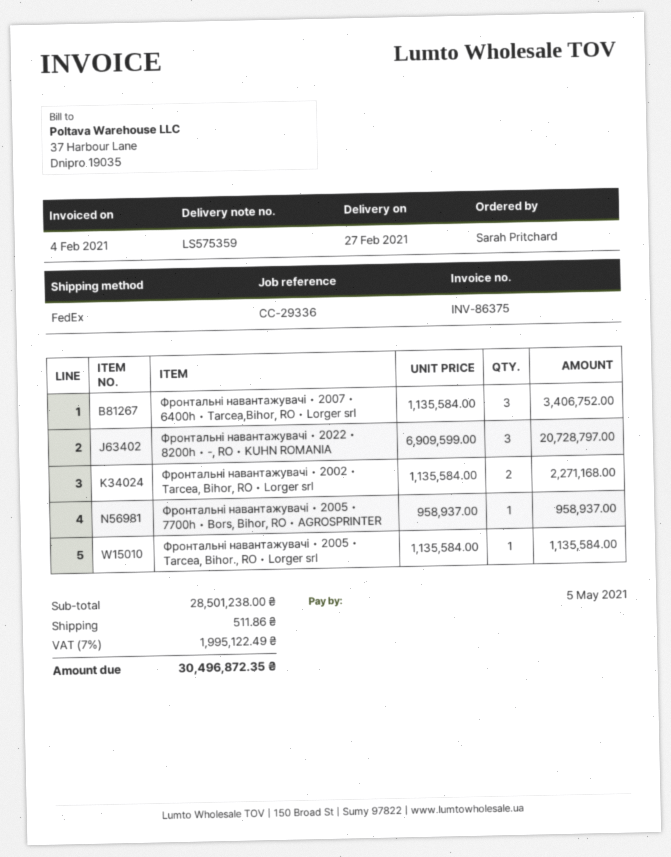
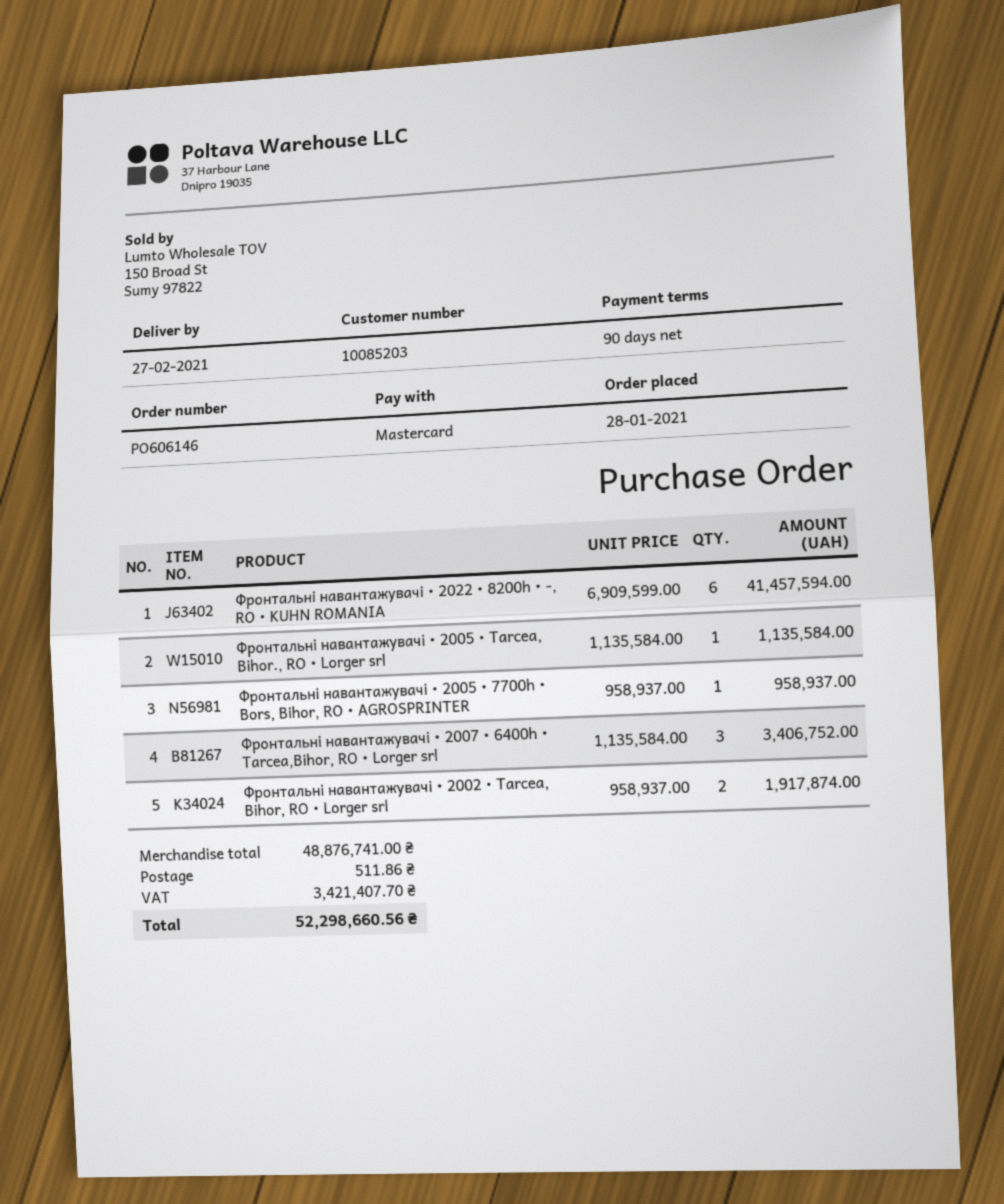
Фронтальні навантажувачі • 2022 • 8200h • -, RO • KUHN ROMANIA: 3 x 6909599.00 = 20728797.00 -> 6 x 6909599.00 = 41457594.00
Фронтальні навантажувачі • 2002 • Tarcea, Bihor, RO • Lorger srl: 2 x 1135584.00 = 2271168.00 -> 2 x 958937.00 = 1917874.00
subtotal: 28501238.00 -> 48876741.00
tax: 1995122.49 -> 3421407.70
total: 30496872.35 -> 52298660.56

